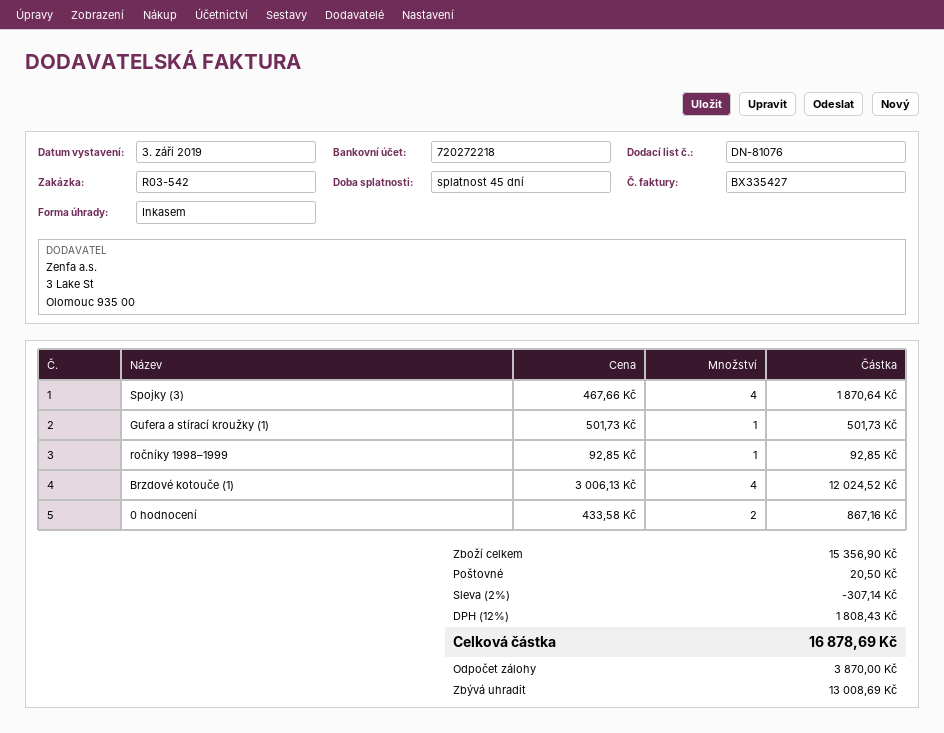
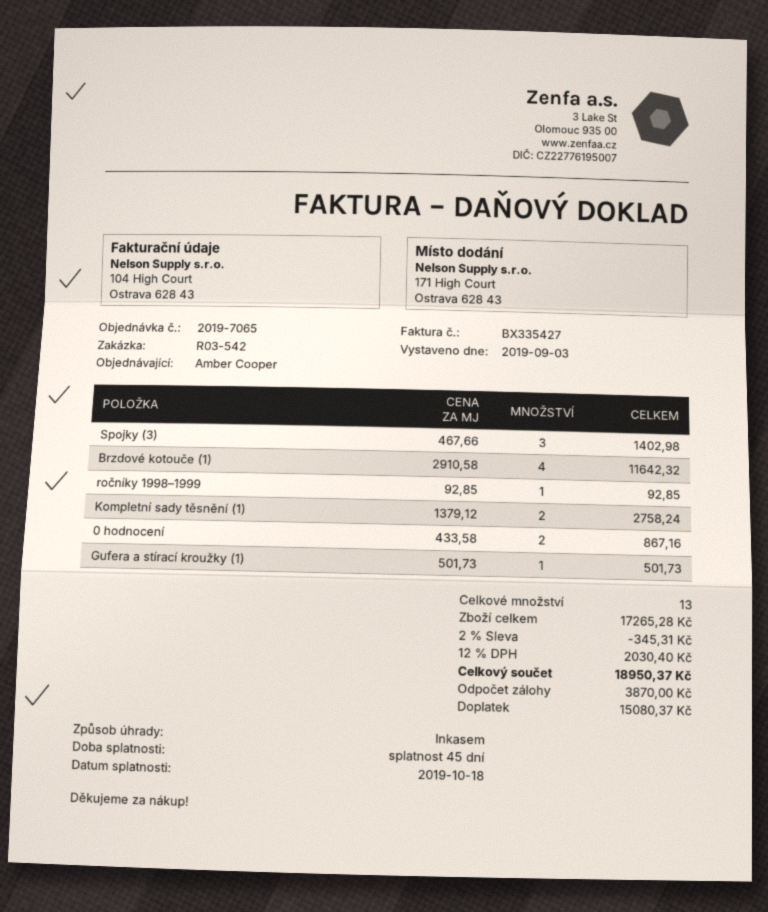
Spojky (3): 4 x 467.66 = 1870.64 -> 3 x 467.66 = 1402.98
Brzdové kotouče (1): 4 x 3006.13 = 12024.52 -> 4 x 2910.58 = 11642.32
Kompletní sady těsnění (1): none -> 2 x 1379.12 = 2758.24
subtotal: 15356.90 -> 17265.28
discount: 2% = 307.14 -> 2% = 345.31
shipping: 20.50 -> none
tax: 12% = 1808.43 -> 12% = 2030.40
total: 16878.69 -> 18950.37
balance: 13008.69 -> 15080.37

